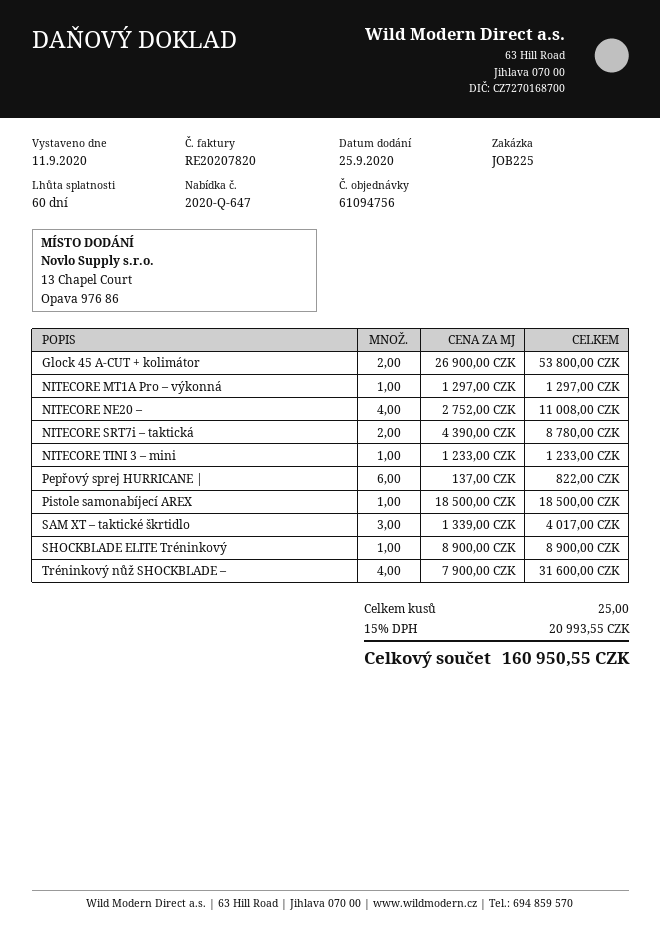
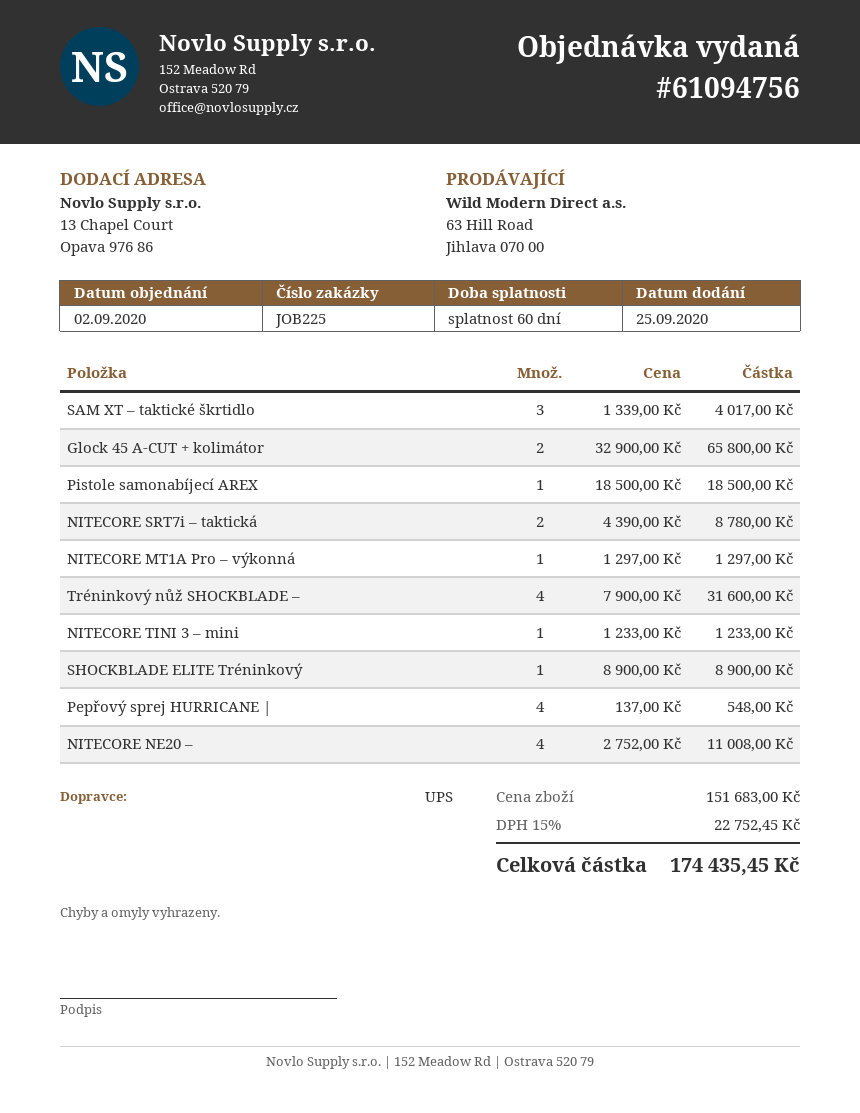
Glock 45 A-CUT + kolimátor: 2 x 26900.00 = 53800.00 -> 2 x 32900.00 = 65800.00
Pepřový sprej HURRICANE |: 6 x 137.00 = 822.00 -> 4 x 137.00 = 548.00
tax: 15% = 20993.55 -> 15% = 22752.45
total: 160950.55 -> 174435.45

